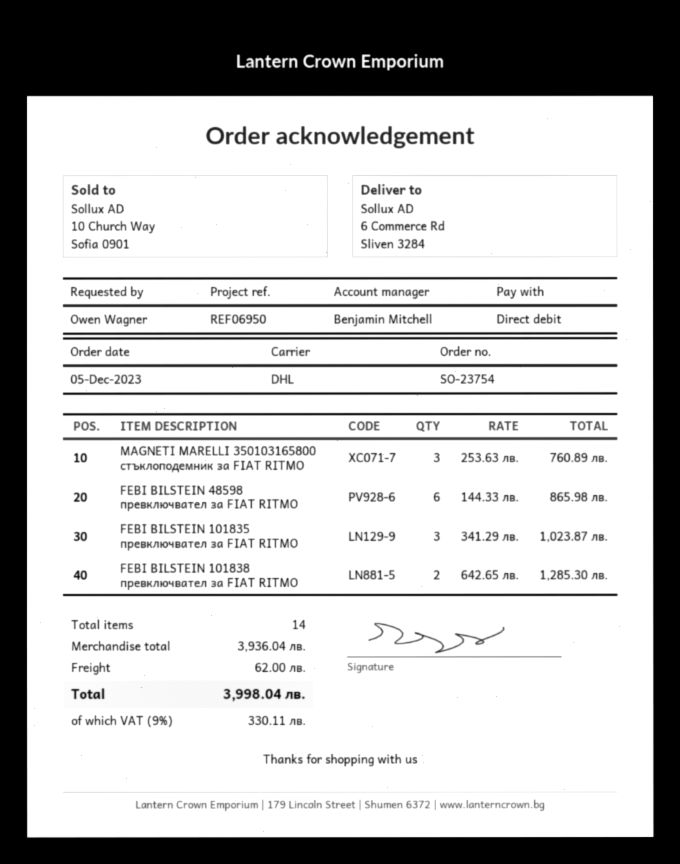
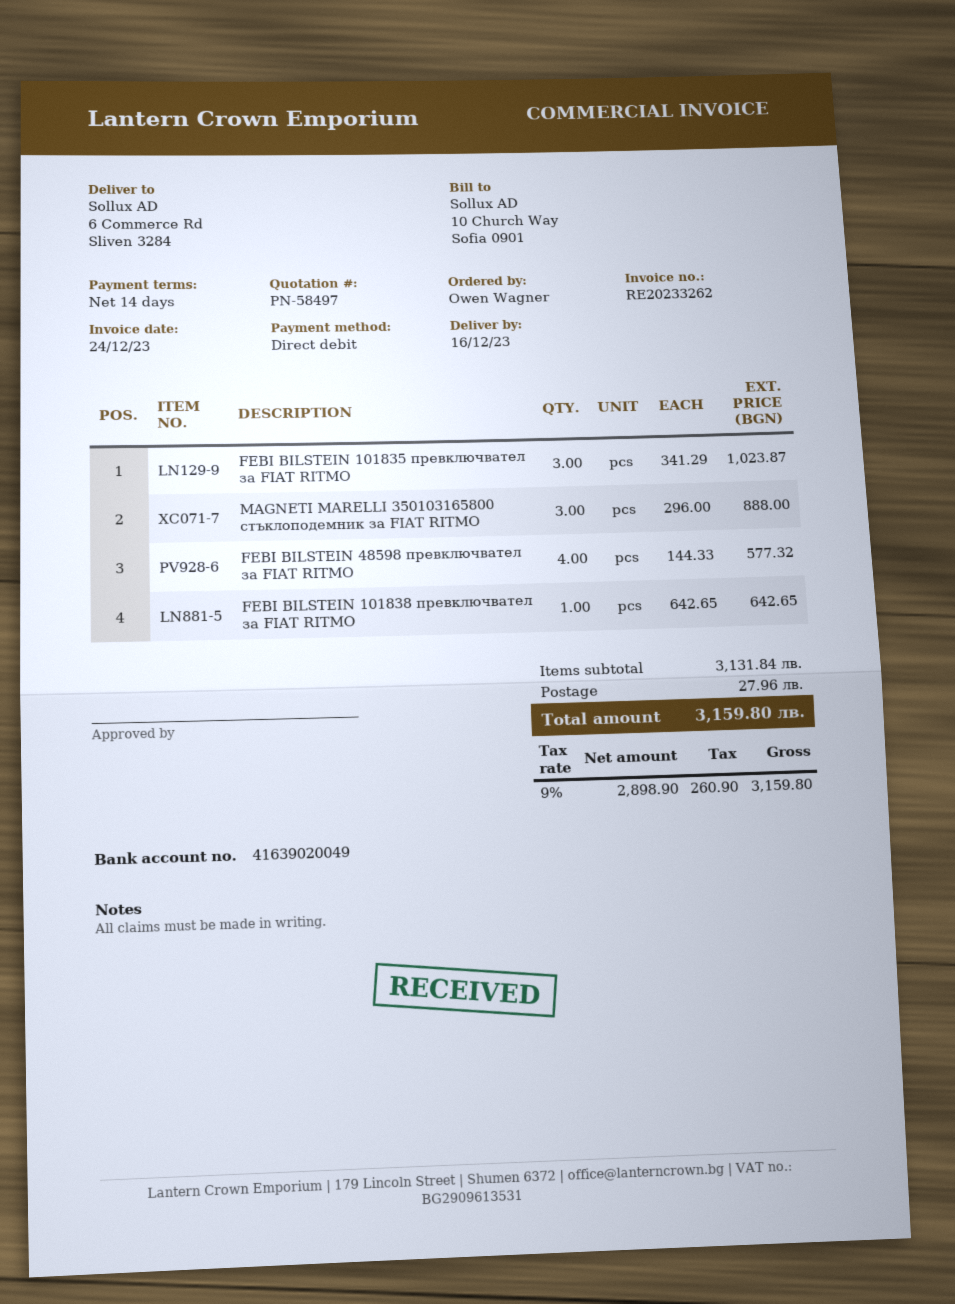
MAGNETI MARELLI 350103165800 стъклоподемник за FIAT RITMO: 3 x 253.63 = 760.89 -> 3 x 296.00 = 888.00
FEBI BILSTEIN 48598 превключвател за FIAT RITMO: 6 x 144.33 = 865.98 -> 4 x 144.33 = 577.32
FEBI BILSTEIN 101838 превключвател за FIAT RITMO: 2 x 642.65 = 1285.30 -> 1 x 642.65 = 642.65
subtotal: 3936.04 -> 3131.84
shipping: 62.00 -> 27.96
tax: 9% = 330.11 -> 9% = 260.90
total: 3998.04 -> 3159.80

